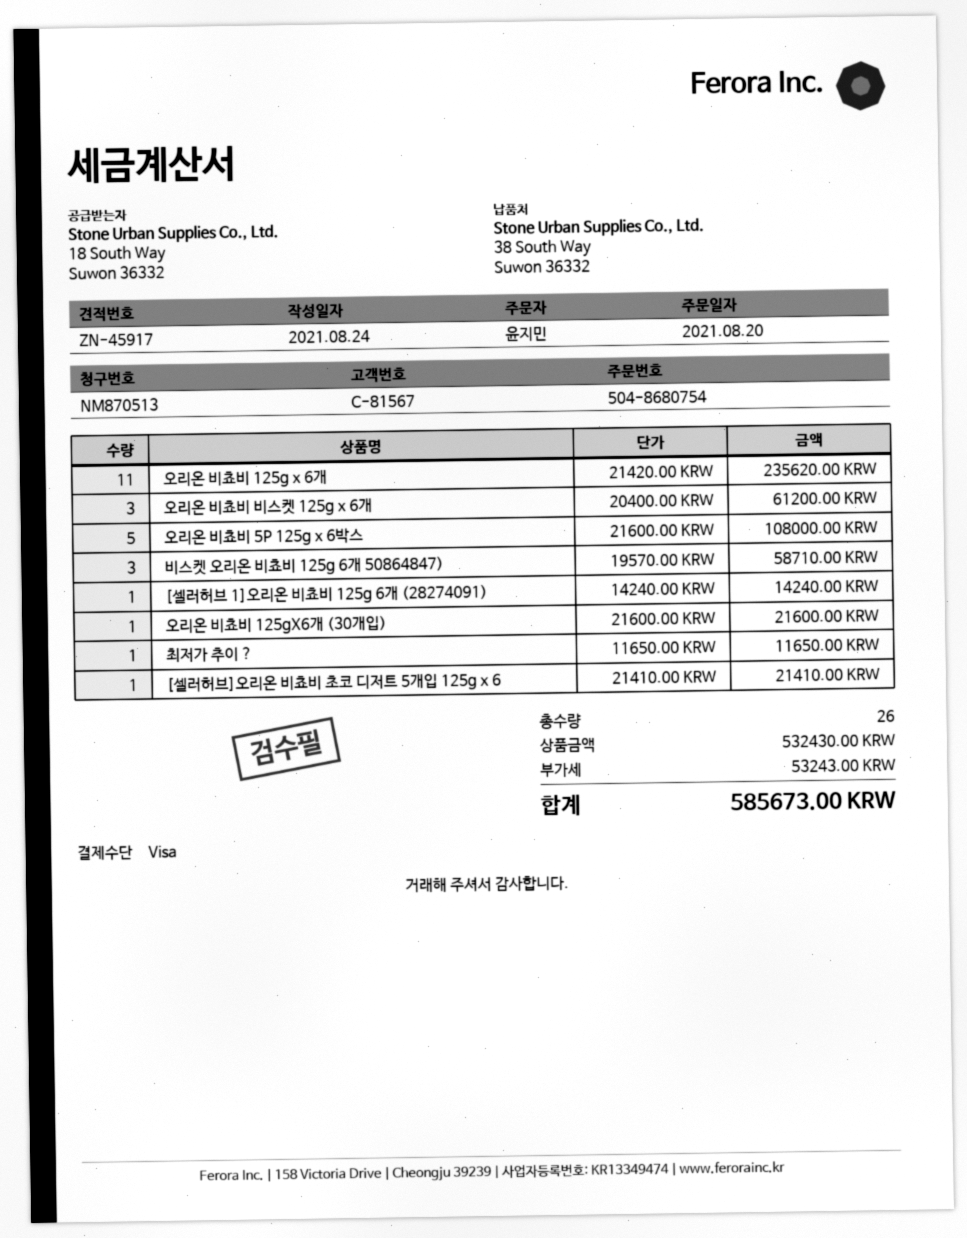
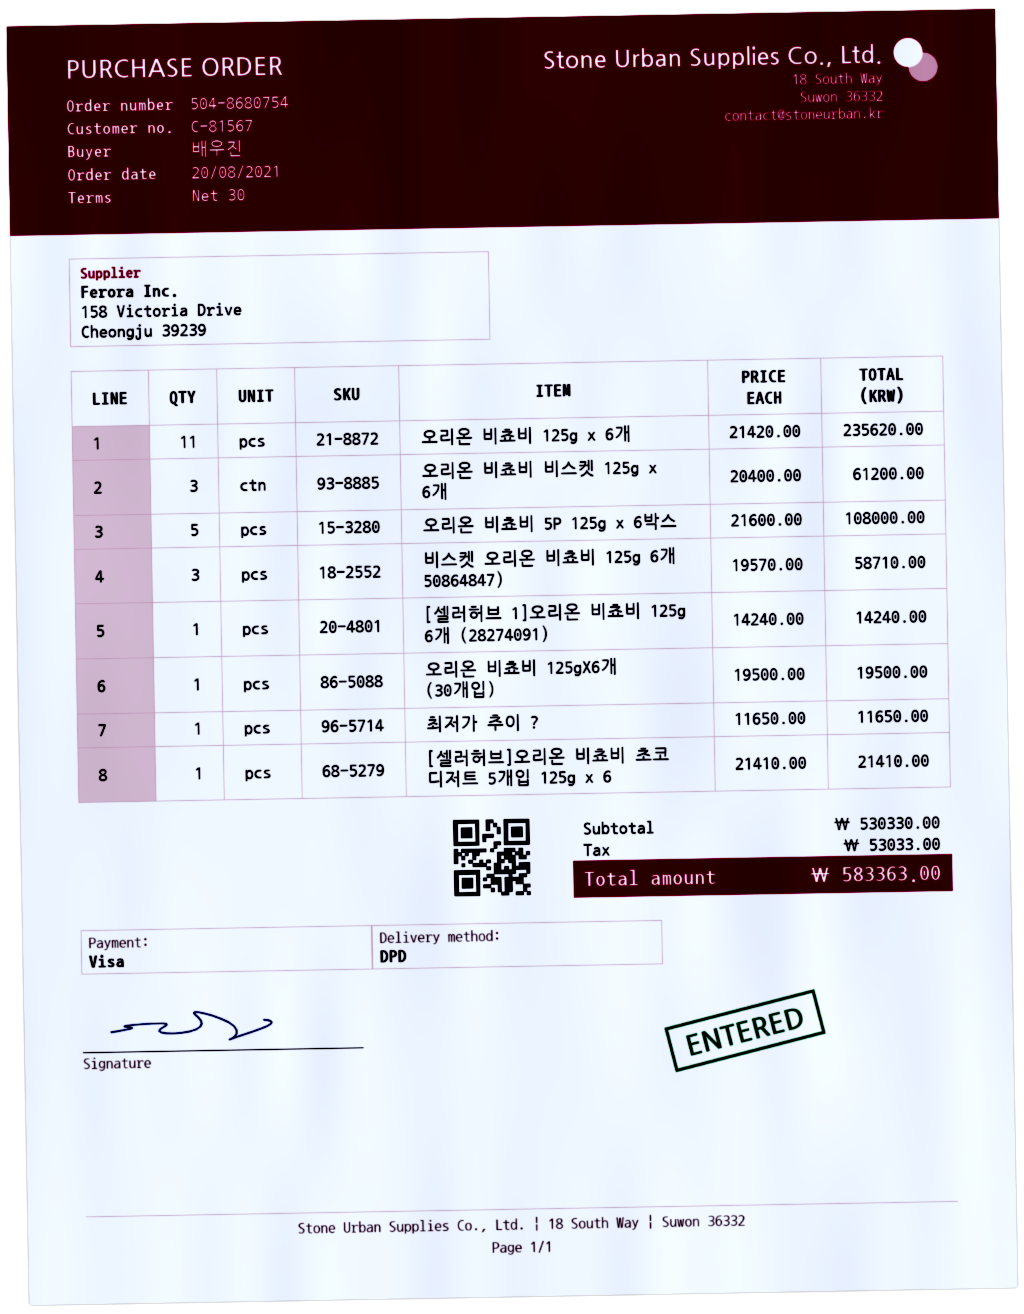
ordered by: 윤지민 -> 배우진
오리온 비쵸비 125gX6개 (30개입): 1 x 21600.00 = 21600.00 -> 1 x 19500.00 = 19500.00
subtotal: 532430.00 -> 530330.00
tax: 53243.00 -> 53033.00
total: 585673.00 -> 583363.00

